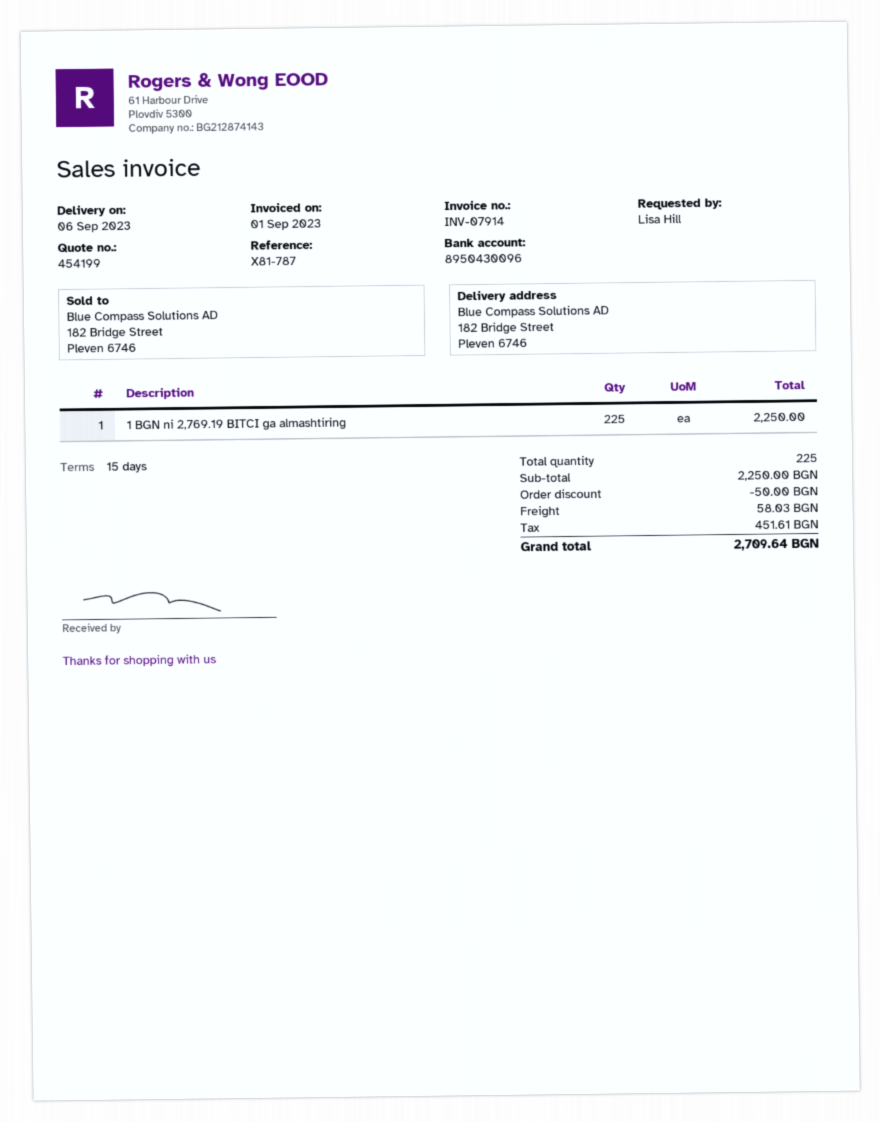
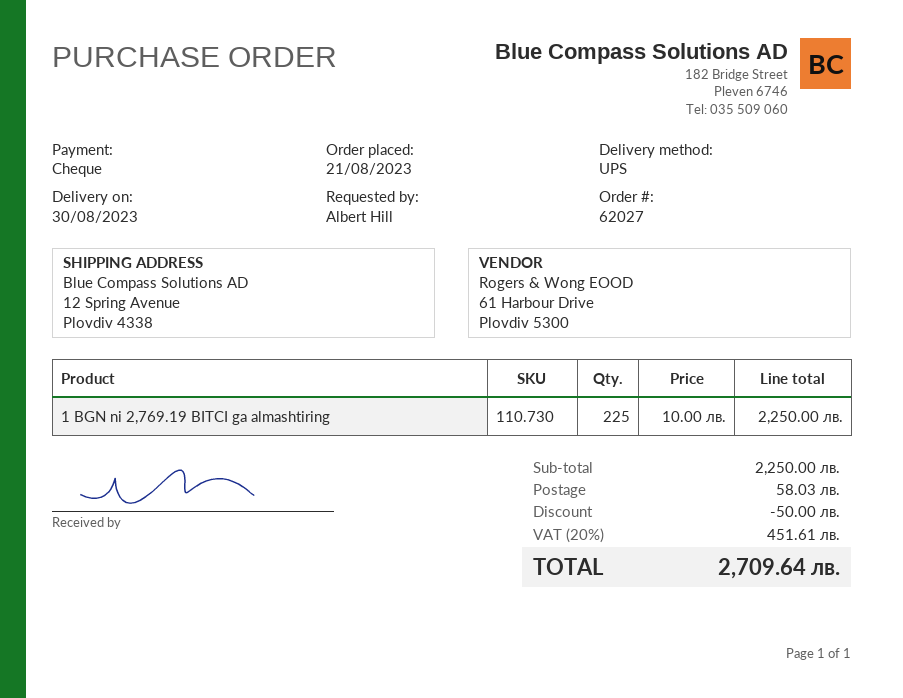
delivery date: 2023-09-06 -> 2023-08-30
ordered by: Lisa Hill -> Albert Hill
ship to: 182 Bridge Street, Pleven 6746 -> 12 Spring Avenue, Plovdiv 4338

